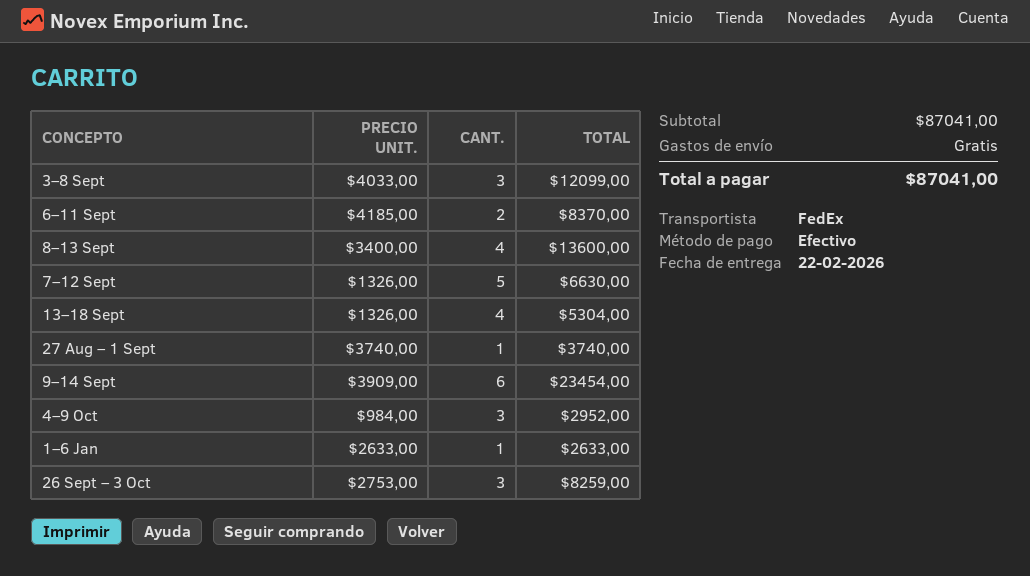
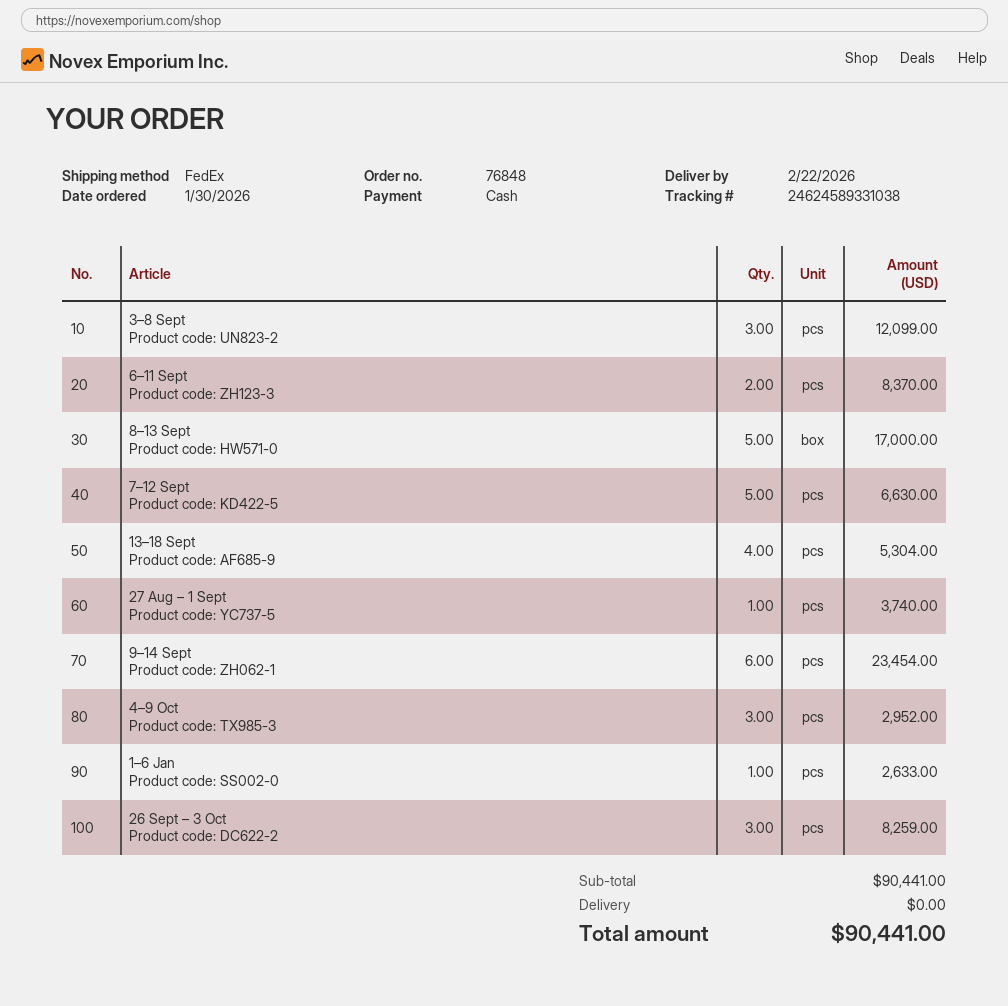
8–13 Sept: 4 for 13600.00 -> 5 for 17000.00
subtotal: 87041.00 -> 90441.00
total: 87041.00 -> 90441.00

